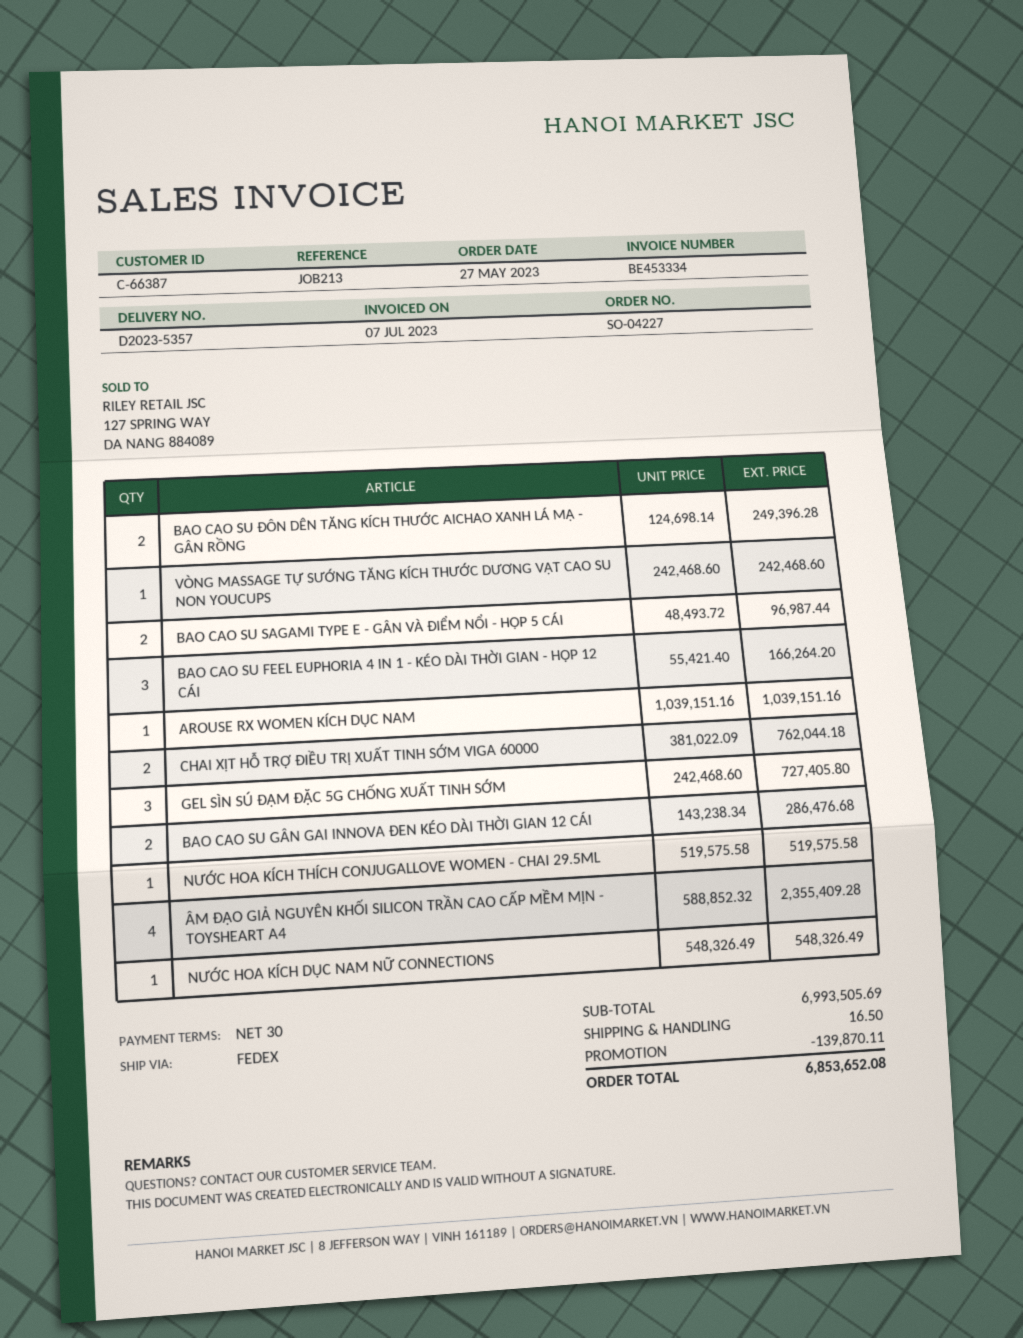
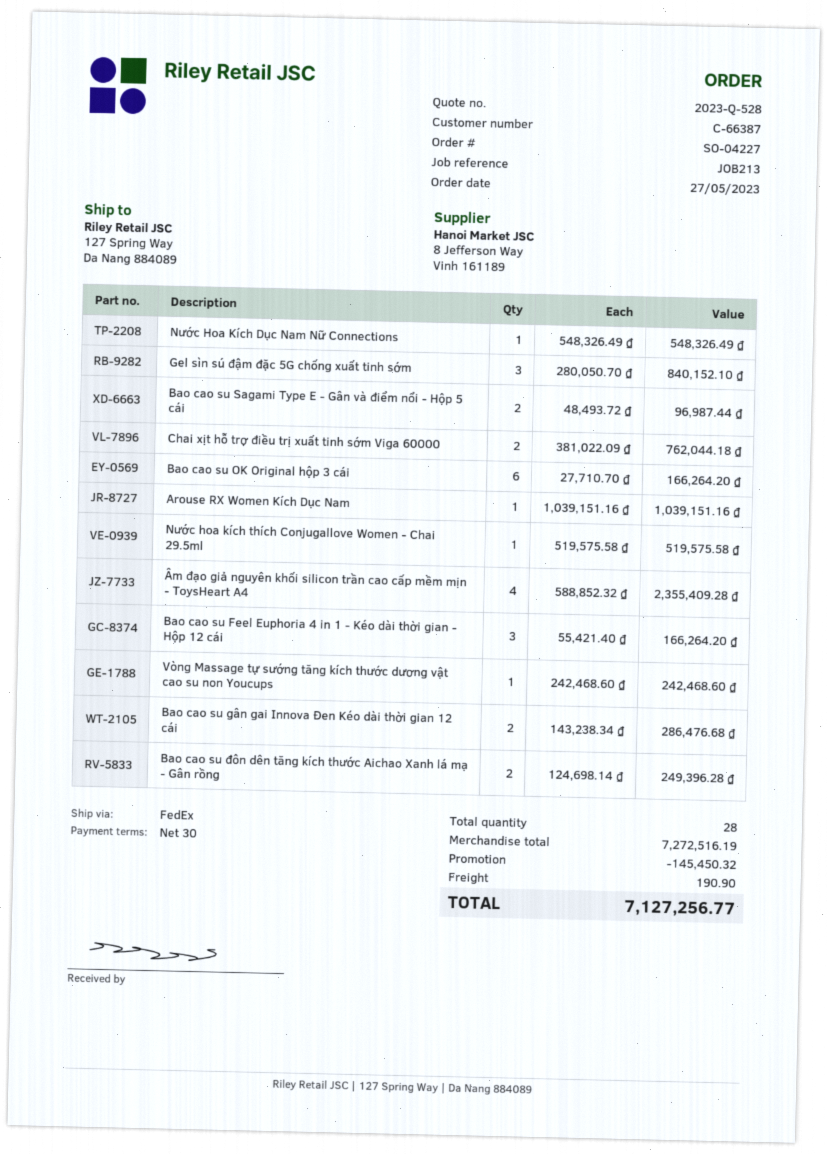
GEL SÌN SÚ ĐẬM ĐẶC 5G CHỐNG XUẤT TINH SỚM: 3 x 242468.60 = 727405.80 -> 3 x 280050.70 = 840152.10
Bao cao su OK Original hộp 3 cái: none -> 6 x 27710.70 = 166264.20
subtotal: 6993505.69 -> 7272516.19
discount: 139870.11 -> 145450.32
shipping: 16.50 -> 190.90
total: 6853652.08 -> 7127256.77

